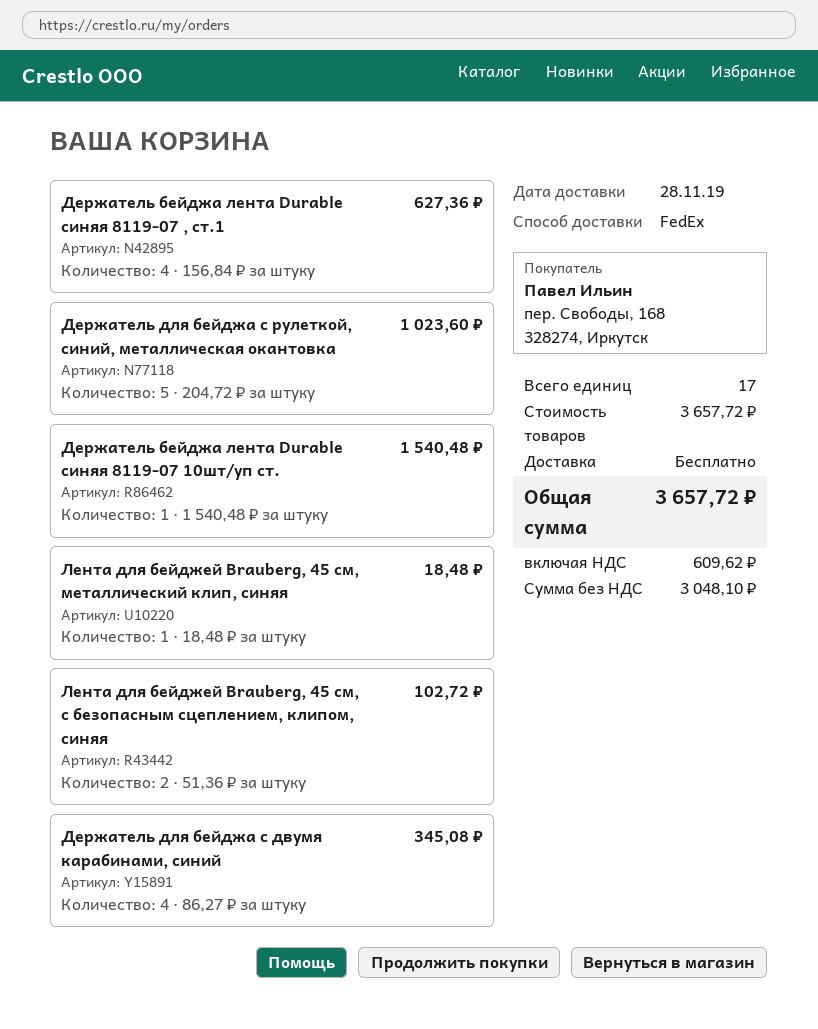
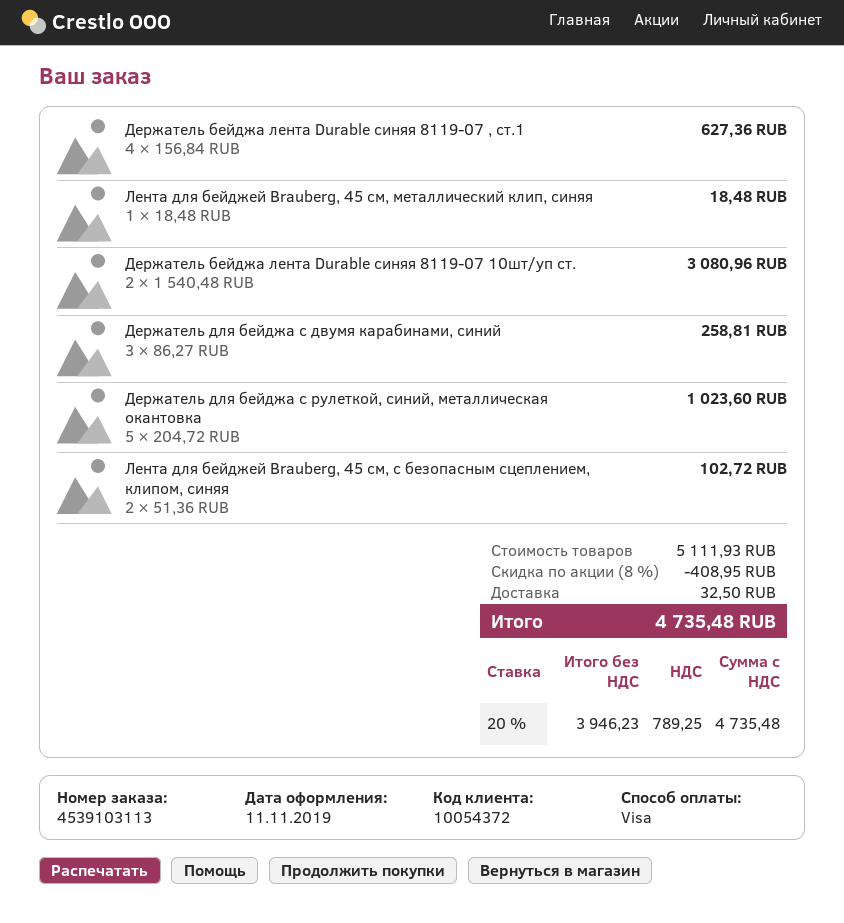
Держатель бейджа лента Durable синяя 8119-07 10шт/уп ст.: 1 x 1540.48 = 1540.48 -> 2 x 1540.48 = 3080.96
Держатель для бейджа с двумя карабинами, синий: 4 x 86.27 = 345.08 -> 3 x 86.27 = 258.81
subtotal: 3657.72 -> 5111.93
discount: none -> 8% = 408.95
shipping: 0.00 -> 32.50
net: 3048.10 -> 3946.23
tax: 609.62 -> 789.25
total: 3657.72 -> 4735.48

